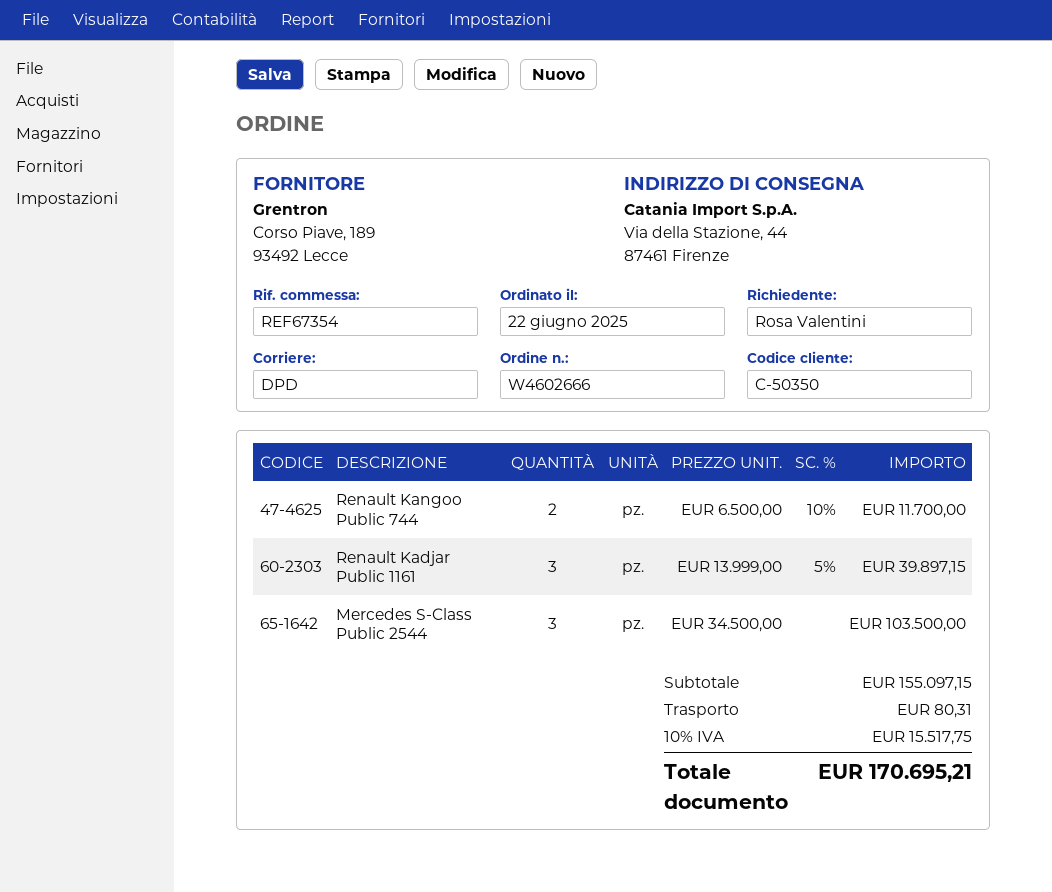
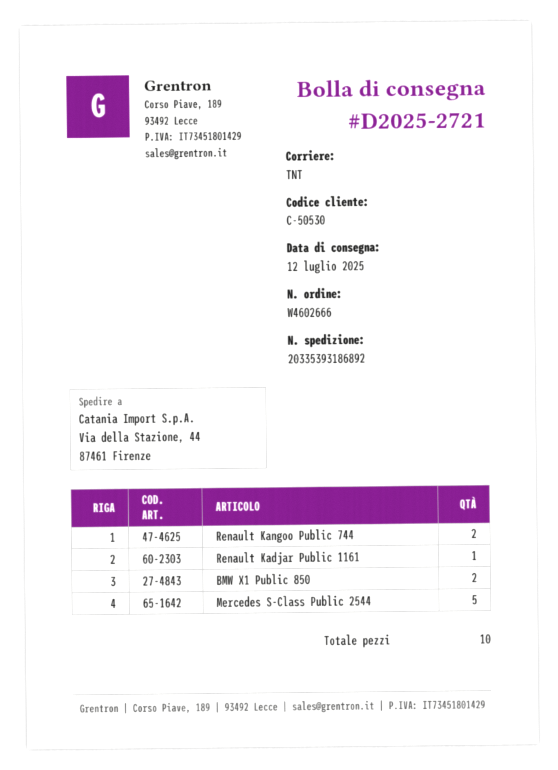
customer number: C-50350 -> C-50530
shipping method: DPD -> TNT
Renault Kadjar Public 1161: 3 -> 1
Mercedes S-Class Public 2544: 3 -> 5
BMW X1 Public 850: none -> 2

